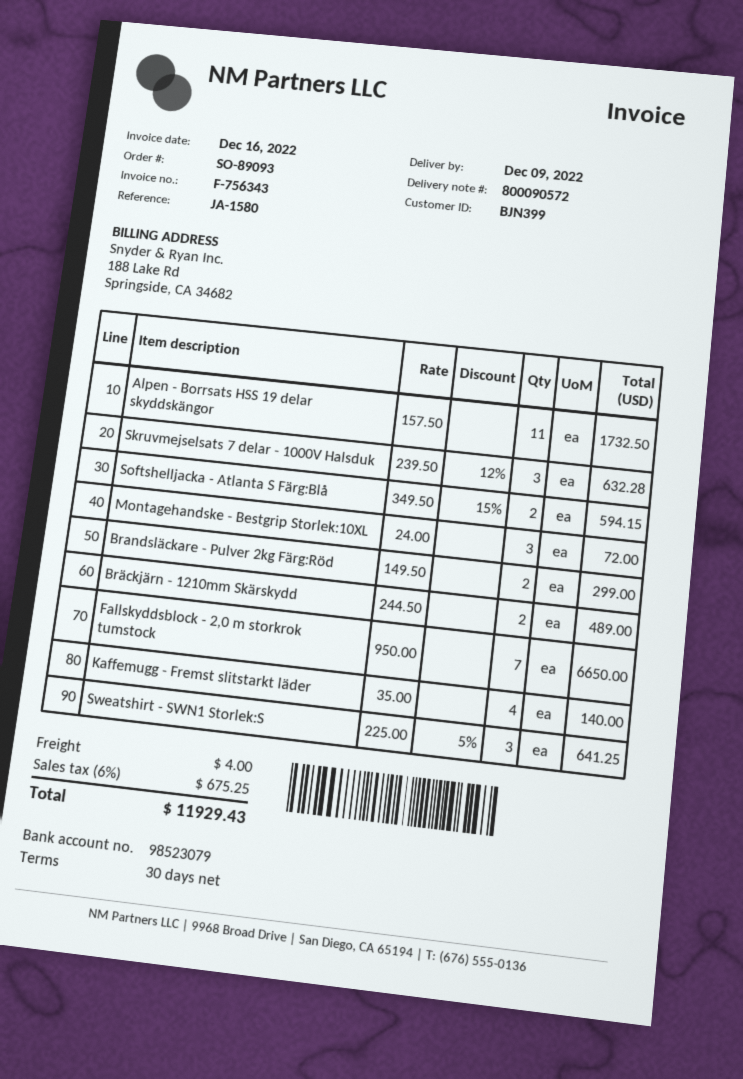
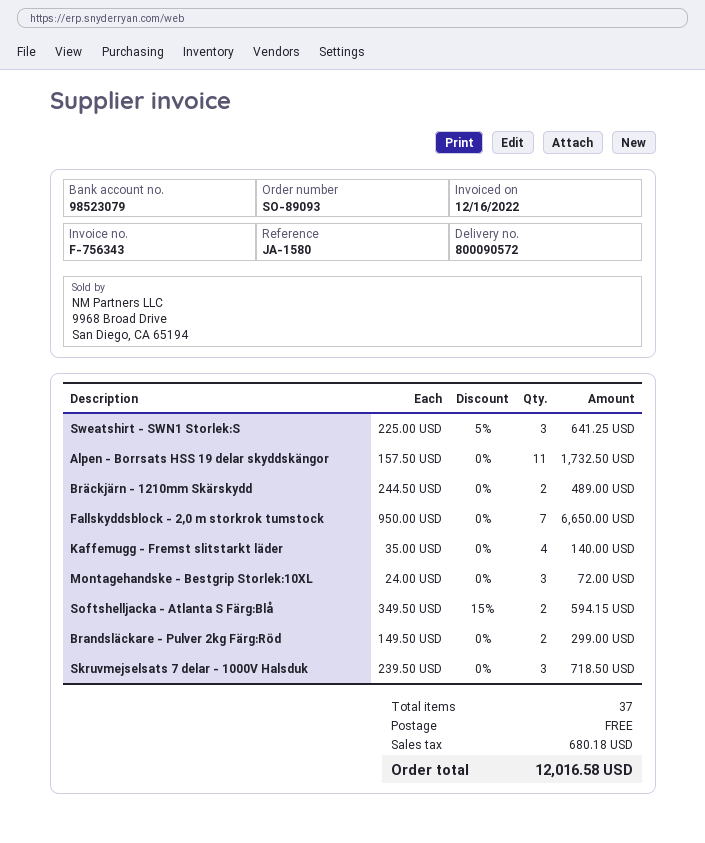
Skruvmejselsats 7 delar - 1000V Halsduk: 3 x 239.50 - 12% = 632.28 -> 3 x 239.50 = 718.50
shipping: 4.00 -> 0.00
tax: 675.25 -> 680.18
total: 11929.43 -> 12016.58

